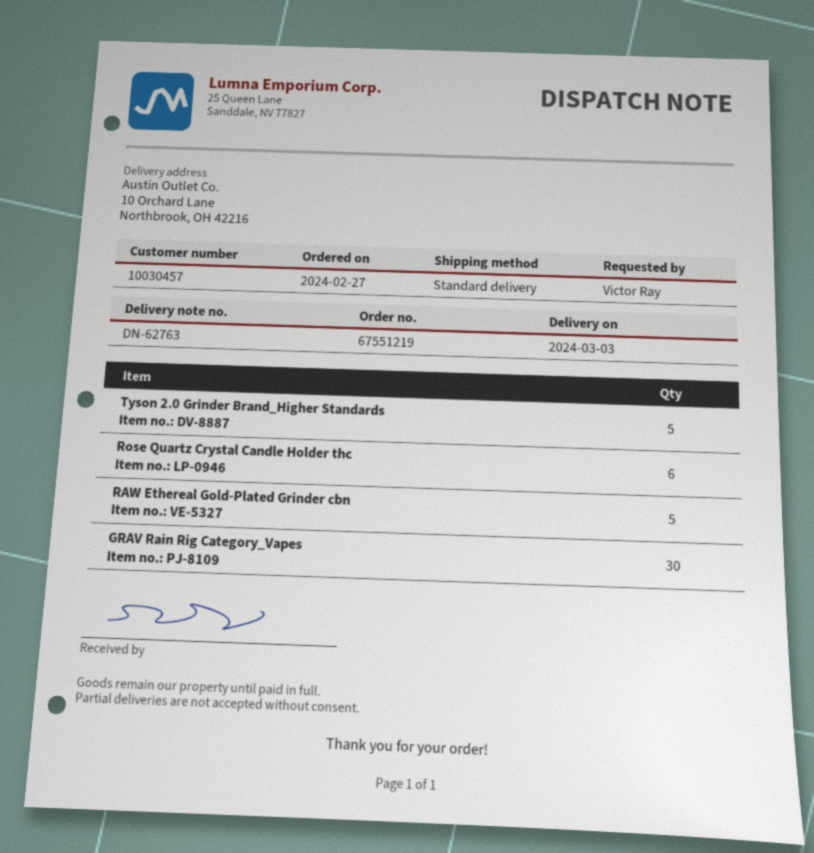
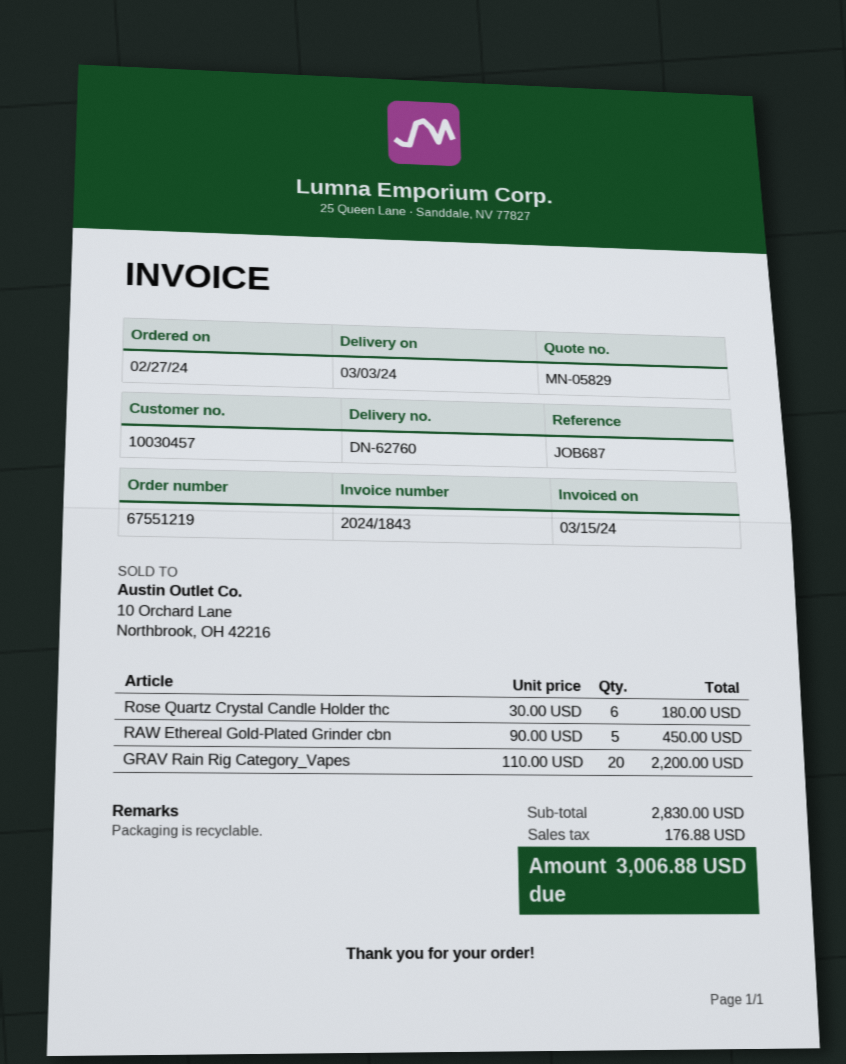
delivery note number: DN-62763 -> DN-62760
Tyson 2.0 Grinder Brand_Higher Standards: 5 -> none
GRAV Rain Rig Category_Vapes: 30 -> 20

